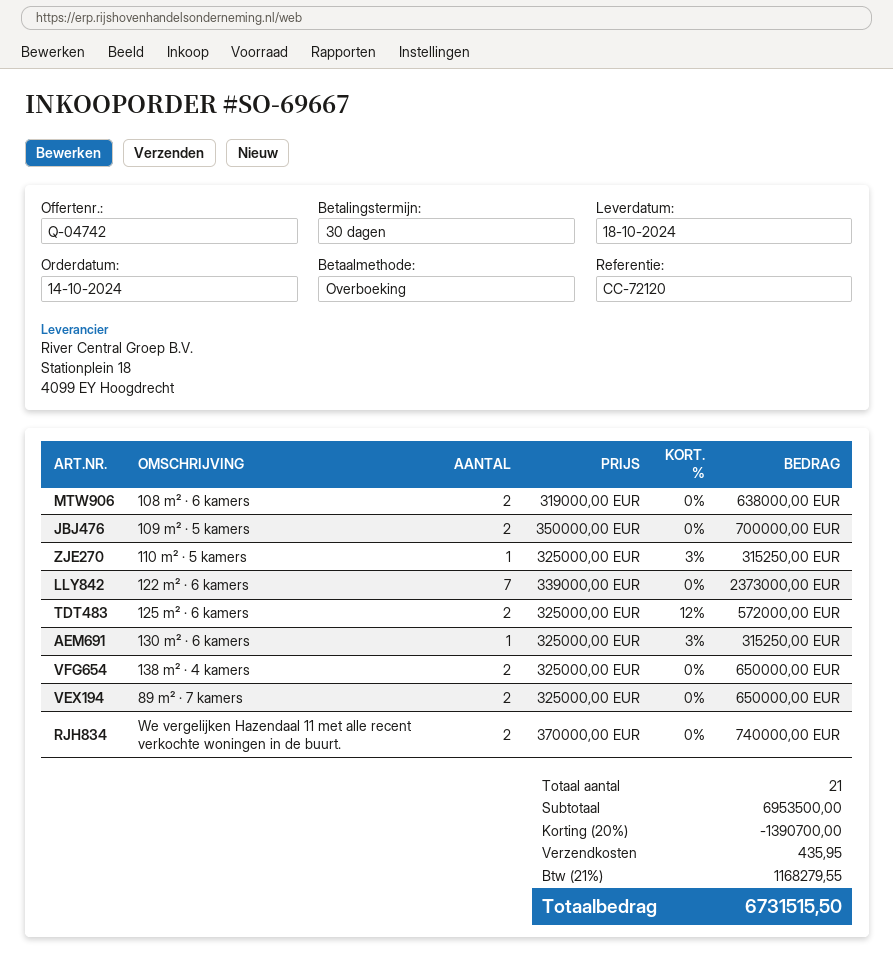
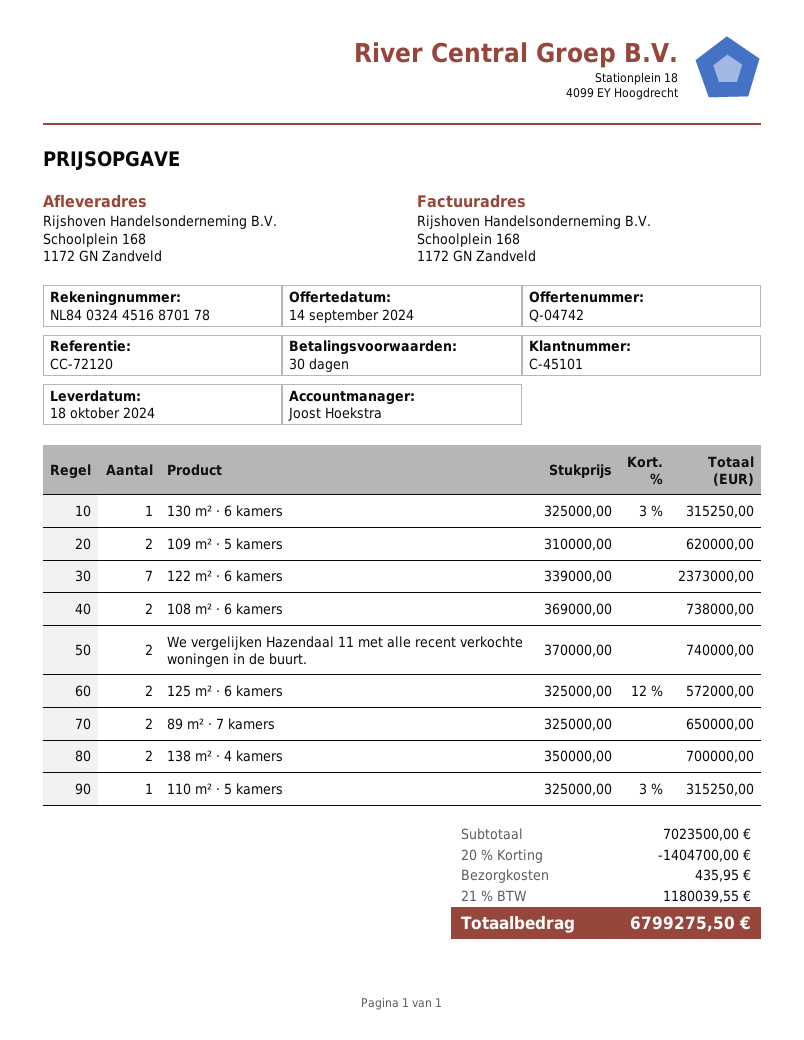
108 m² · 6 kamers: 2 x 319000.00 = 638000.00 -> 2 x 369000.00 = 738000.00
109 m² · 5 kamers: 2 x 350000.00 = 700000.00 -> 2 x 310000.00 = 620000.00
138 m² · 4 kamers: 2 x 325000.00 = 650000.00 -> 2 x 350000.00 = 700000.00
subtotal: 6953500.00 -> 7023500.00
discount: 20% = 1390700.00 -> 20% = 1404700.00
tax: 21% = 1168279.55 -> 21% = 1180039.55
total: 6731515.50 -> 6799275.50

